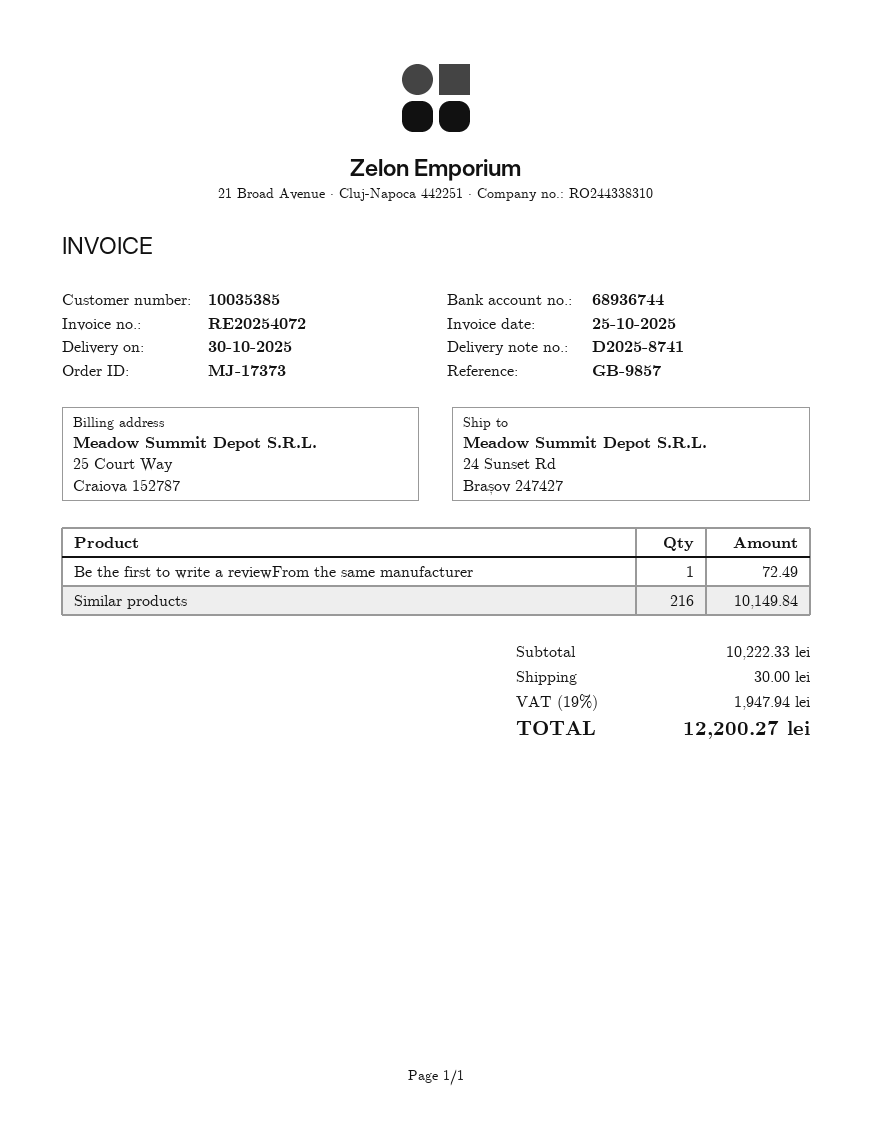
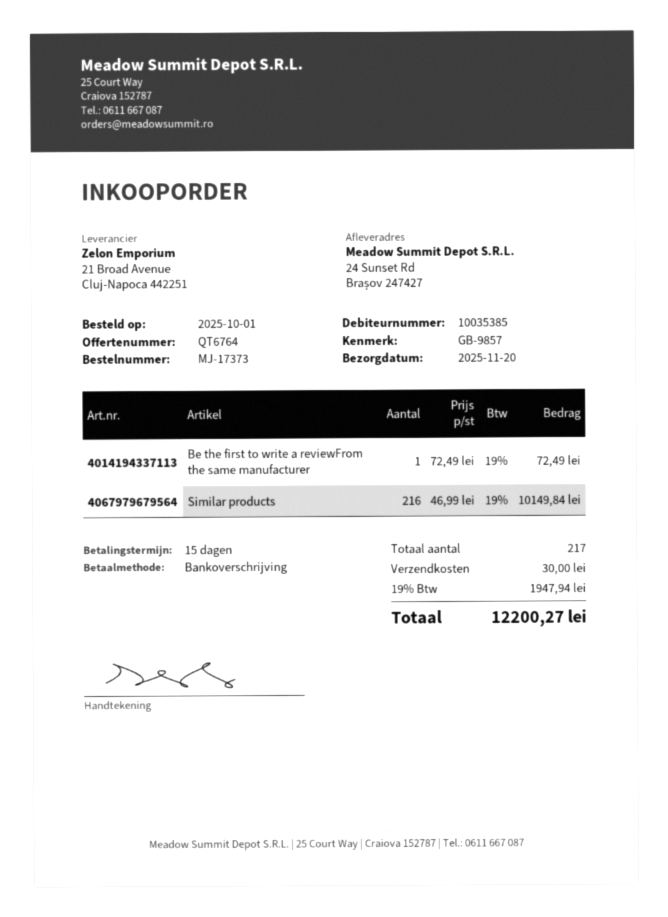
delivery date: 2025-10-30 -> 2025-11-20

